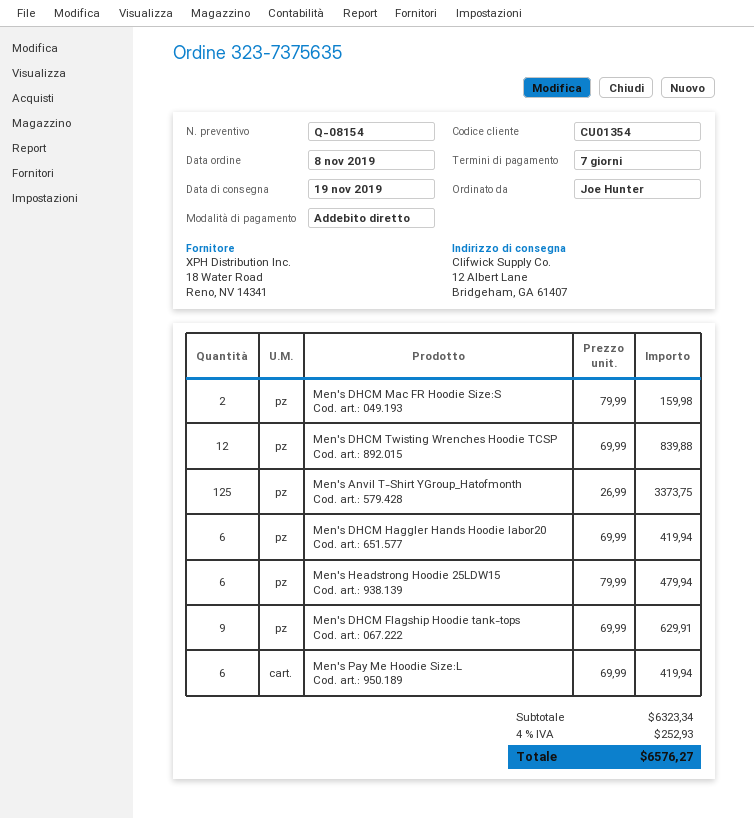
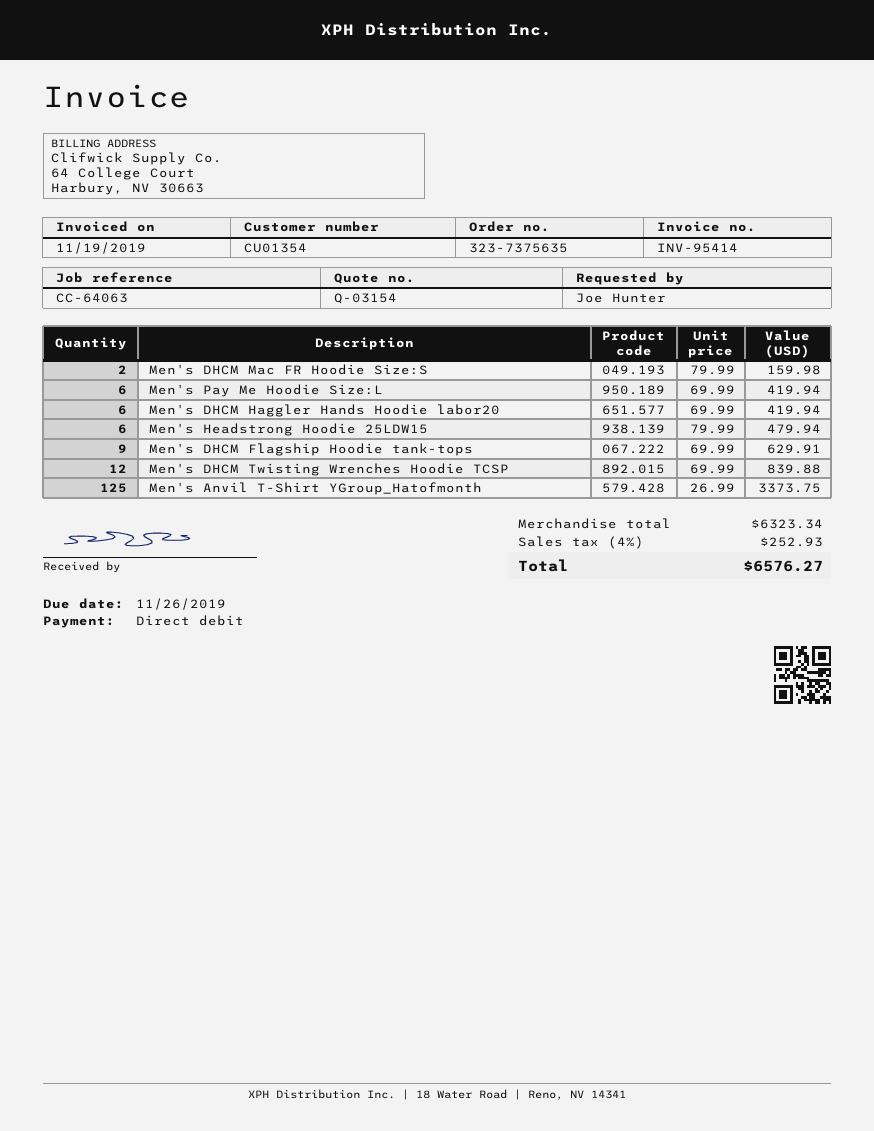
quote number: Q-08154 -> Q-03154

